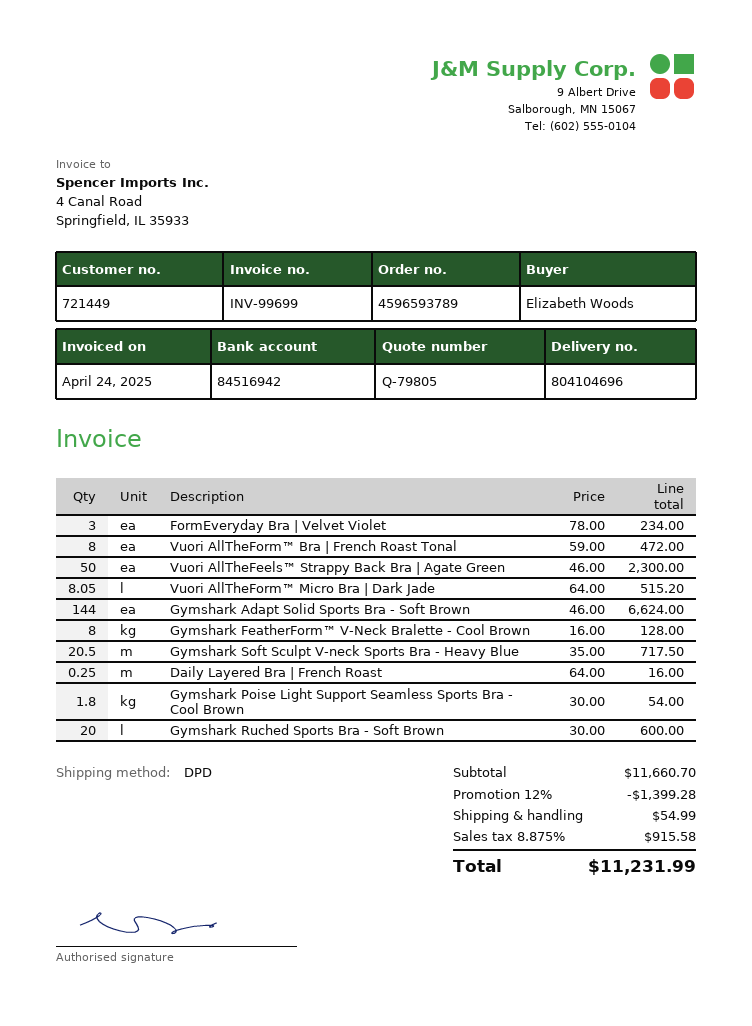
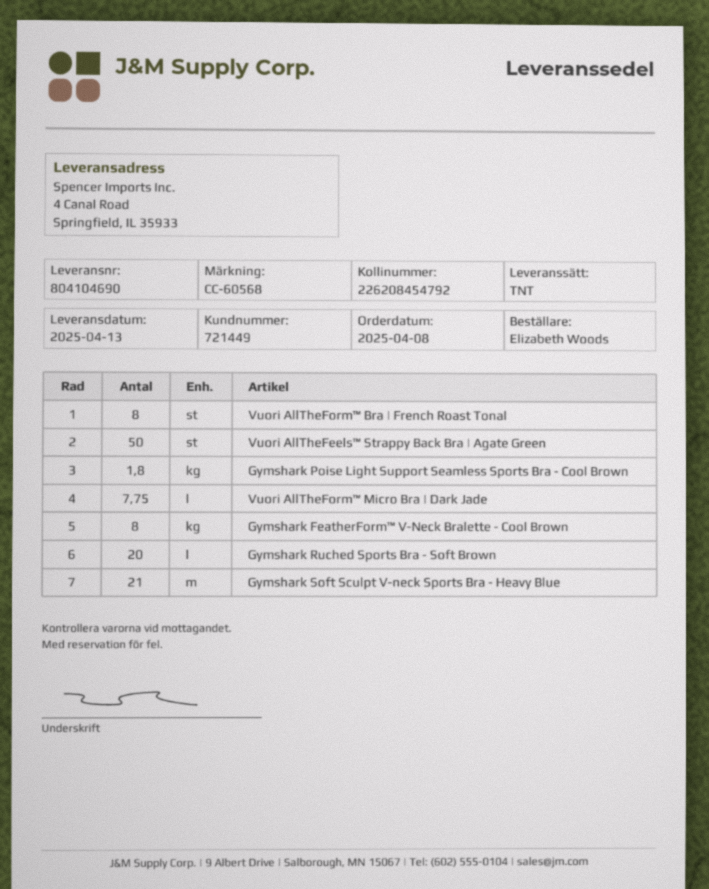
delivery note number: 804104696 -> 804104690
shipping method: DPD -> TNT
FormEveryday Bra | Velvet Violet: 3 -> none
Vuori AllTheForm™ Micro Bra | Dark Jade: 8.05 -> 7.75
Gymshark Adapt Solid Sports Bra - Soft Brown: 144 -> none
Gymshark Soft Sculpt V-neck Sports Bra - Heavy Blue: 20.5 -> 21
Daily Layered Bra | French Roast: 0.25 -> none

